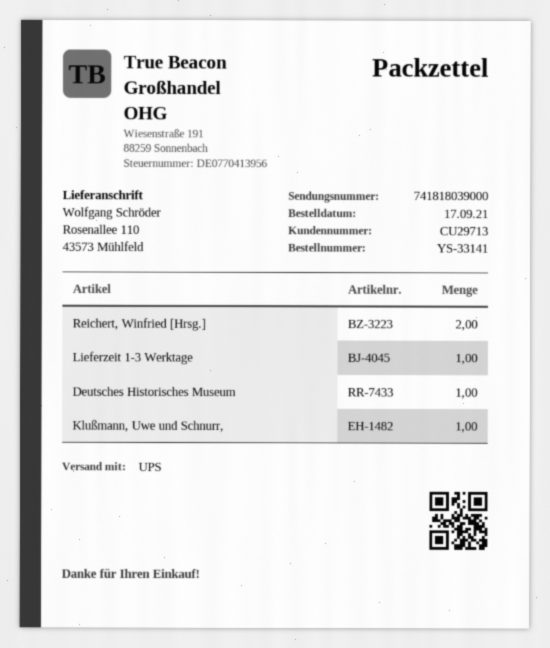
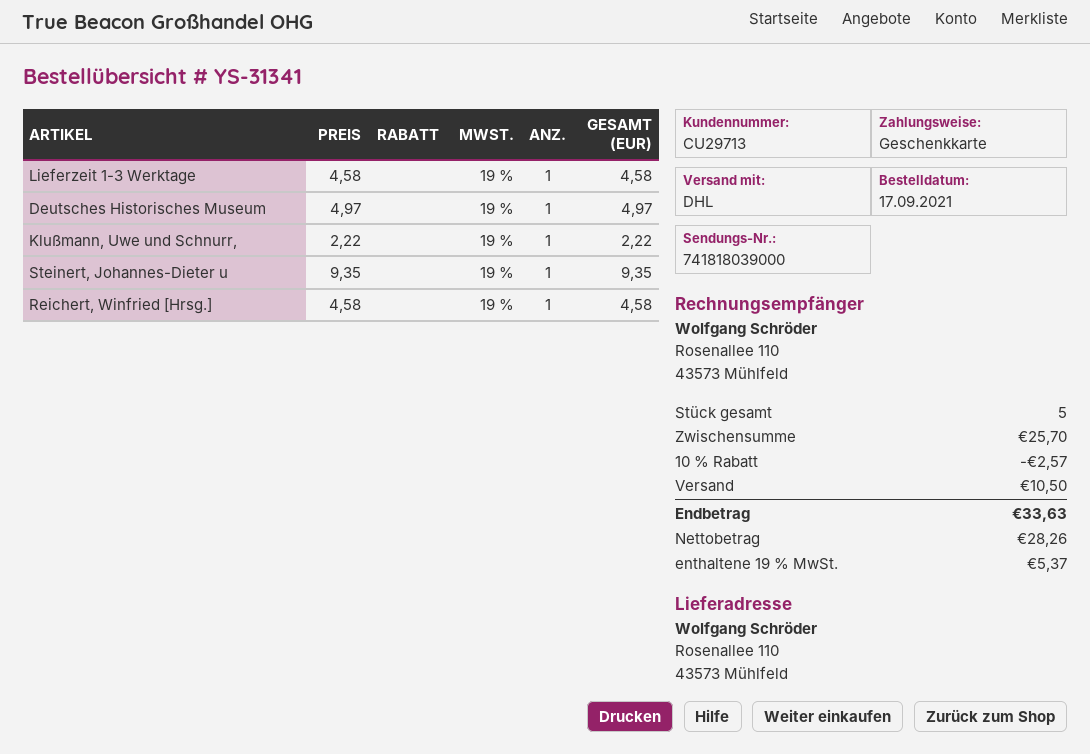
order number: YS-33141 -> YS-31341
shipping method: UPS -> DHL
Reichert, Winfried [Hrsg.]: 2 -> 1
Steinert, Johannes-Dieter u: none -> 1

